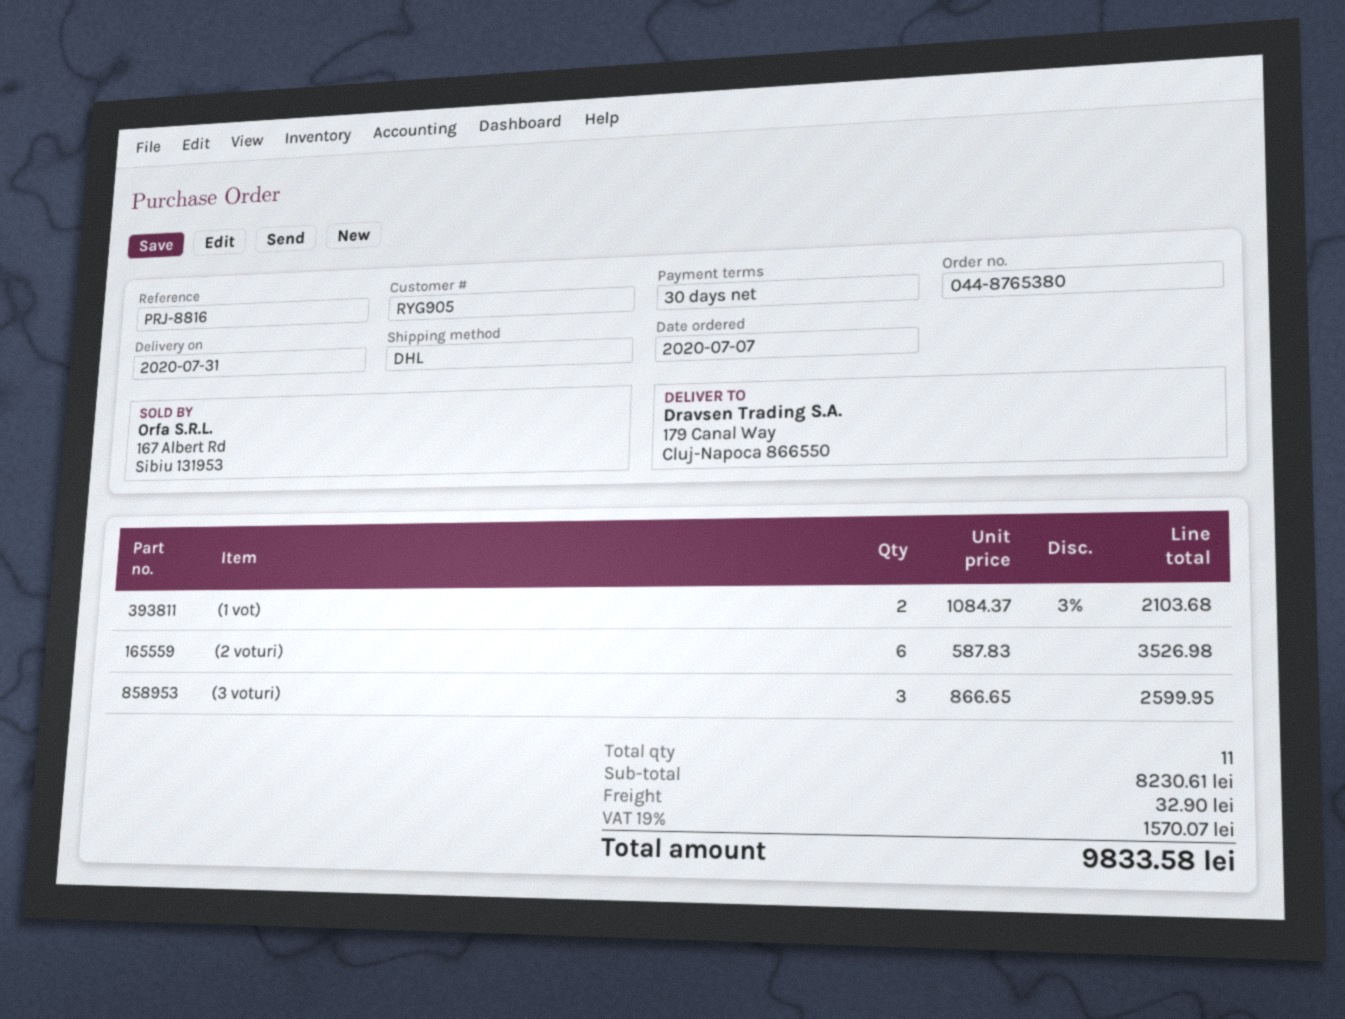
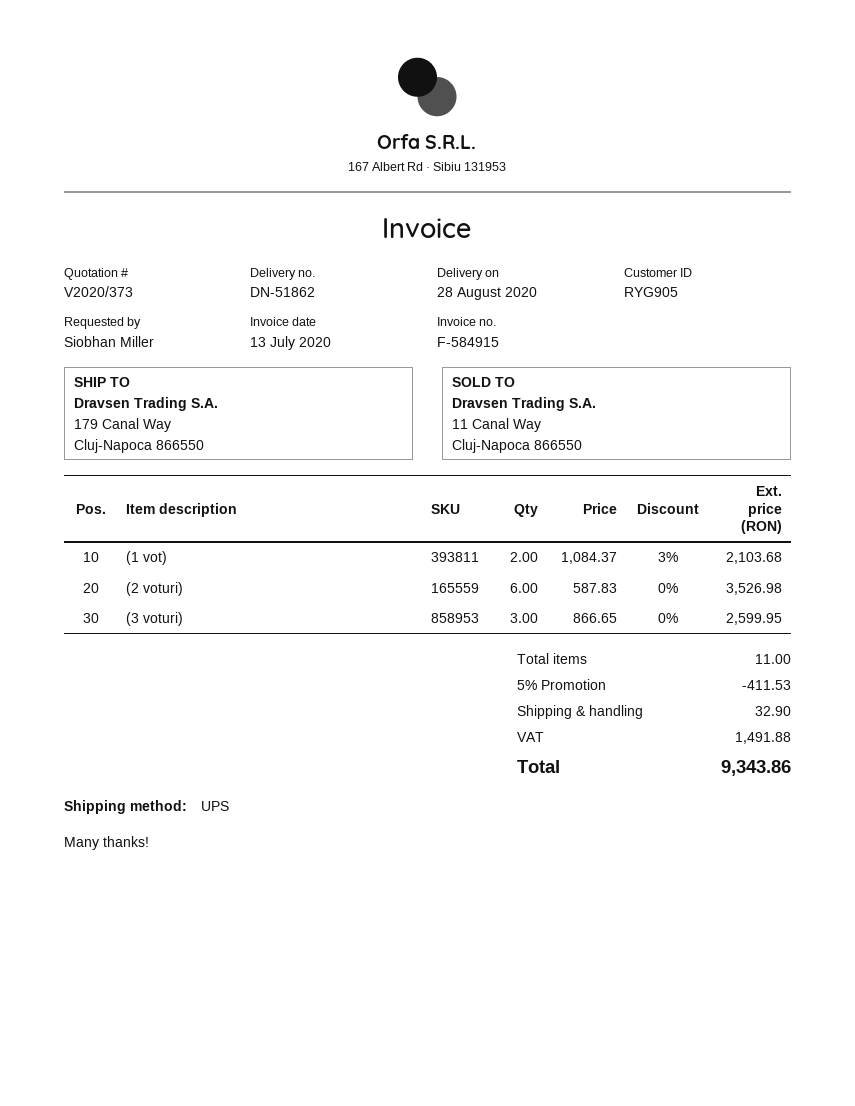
delivery date: 2020-07-31 -> 2020-08-28
shipping method: DHL -> UPS
discount: none -> 5% = 411.53
tax: 1570.07 -> 1491.88
total: 9833.58 -> 9343.86

